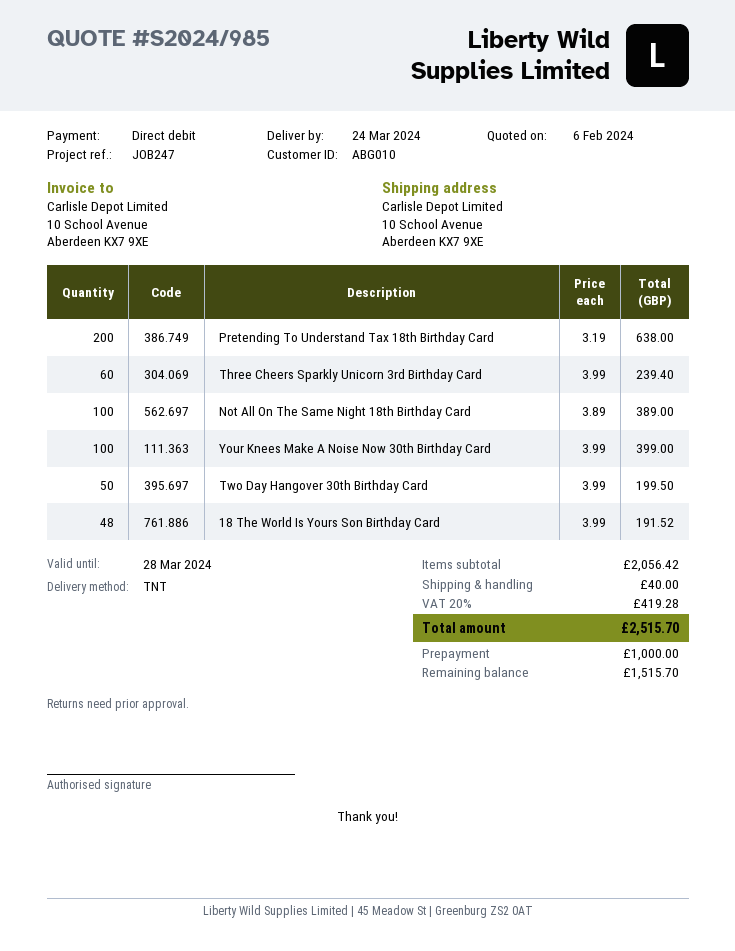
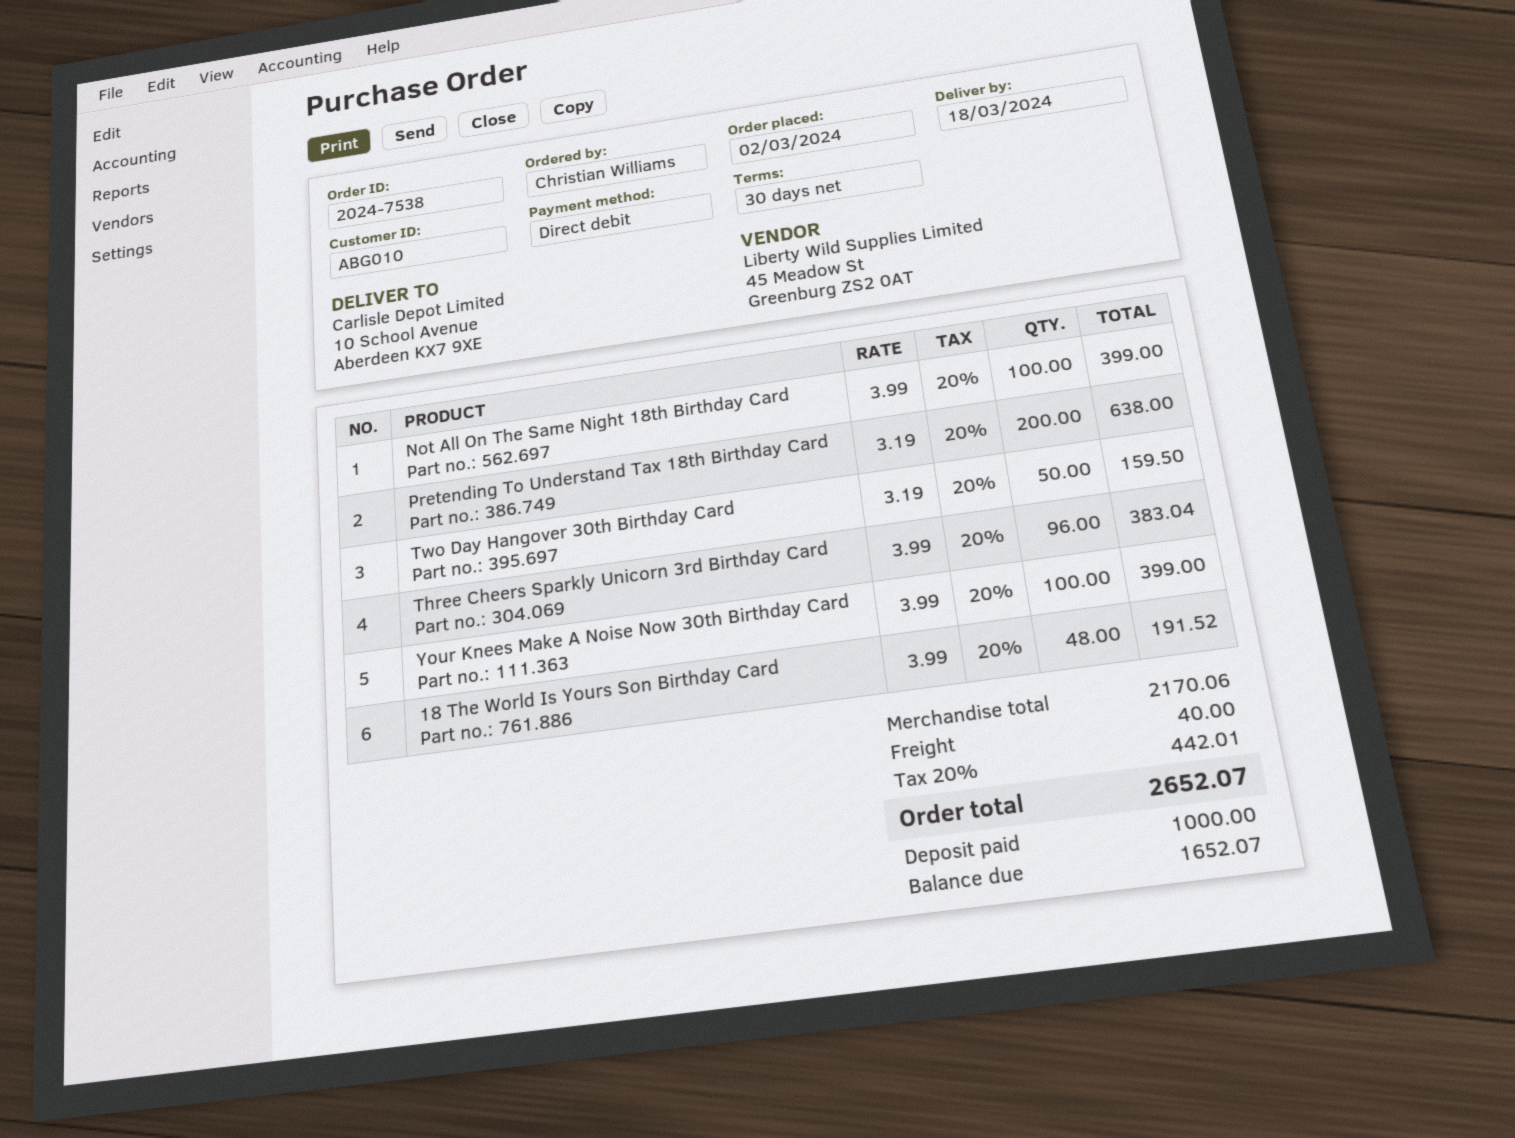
delivery date: 2024-03-24 -> 2024-03-18
Three Cheers Sparkly Unicorn 3rd Birthday Card: 60 x 3.99 = 239.40 -> 96 x 3.99 = 383.04
Not All On The Same Night 18th Birthday Card: 100 x 3.89 = 389.00 -> 100 x 3.99 = 399.00
Two Day Hangover 30th Birthday Card: 50 x 3.99 = 199.50 -> 50 x 3.19 = 159.50
subtotal: 2056.42 -> 2170.06
tax: 20% = 419.28 -> 20% = 442.01
total: 2515.70 -> 2652.07
balance: 1515.70 -> 1652.07

